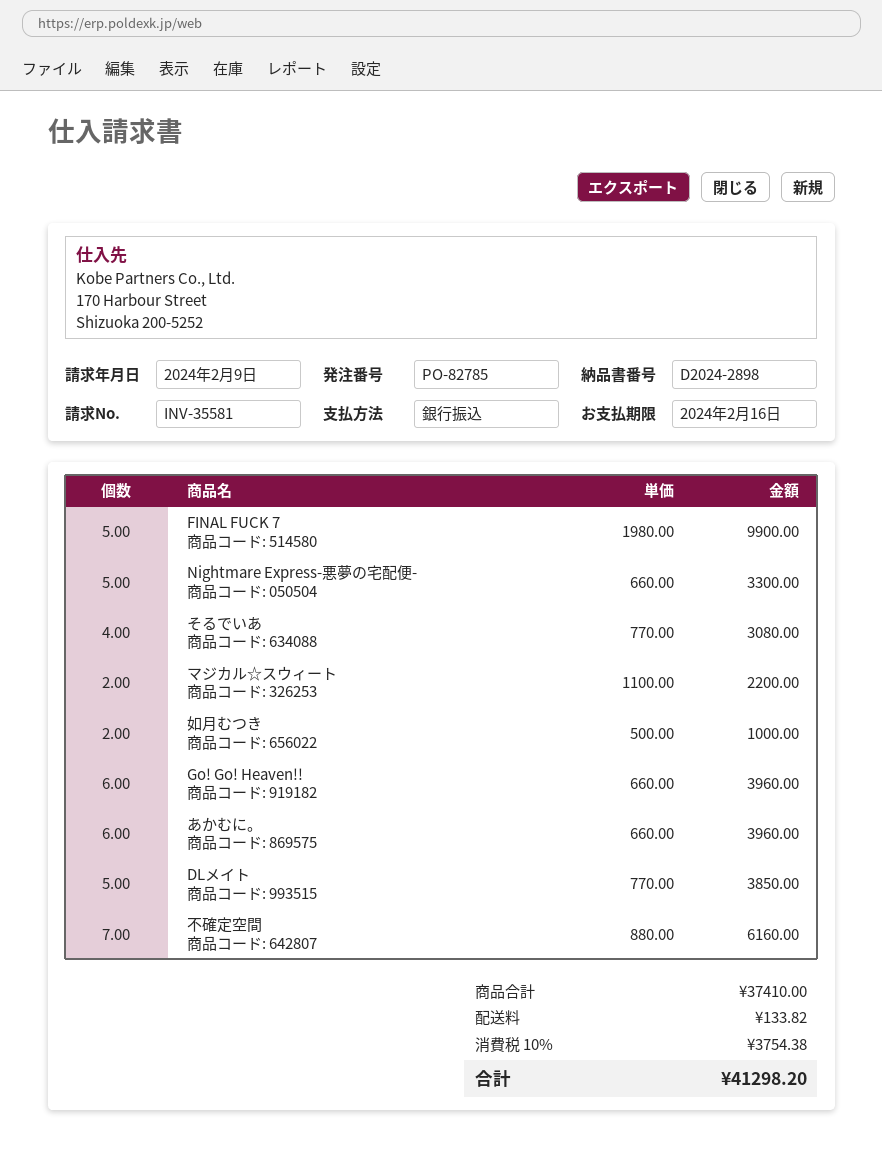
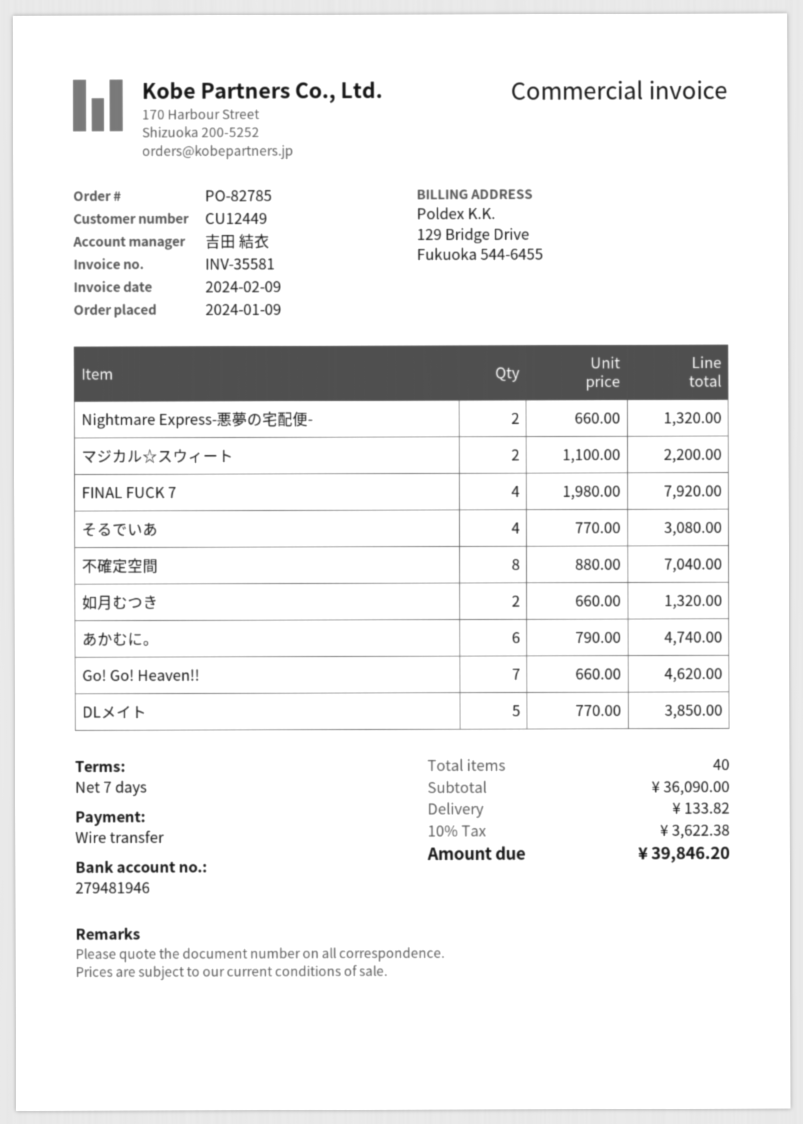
FINAL FUCK 7: 5 x 1980.00 = 9900.00 -> 4 x 1980.00 = 7920.00
Nightmare Express-悪夢の宅配便-: 5 x 660.00 = 3300.00 -> 2 x 660.00 = 1320.00
如月むつき: 2 x 500.00 = 1000.00 -> 2 x 660.00 = 1320.00
Go! Go! Heaven!!: 6 x 660.00 = 3960.00 -> 7 x 660.00 = 4620.00
あかむに。: 6 x 660.00 = 3960.00 -> 6 x 790.00 = 4740.00
不確定空間: 7 x 880.00 = 6160.00 -> 8 x 880.00 = 7040.00
subtotal: 37410.00 -> 36090.00
tax: 10% = 3754.38 -> 10% = 3622.38
total: 41298.20 -> 39846.20

